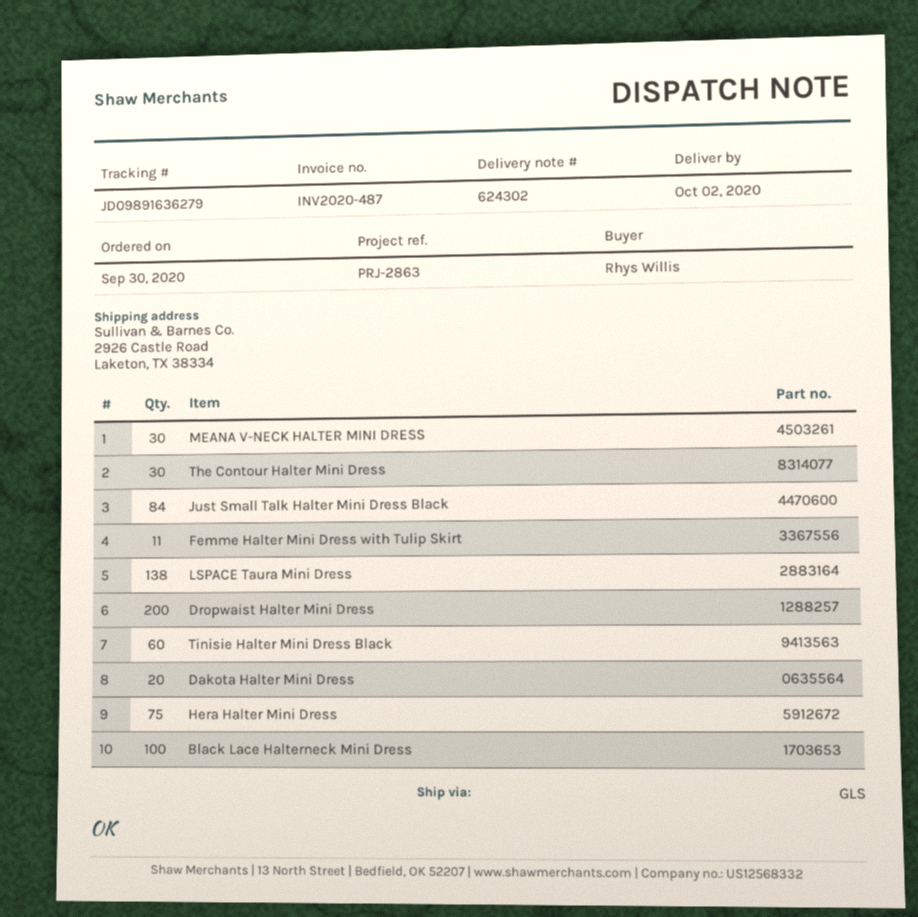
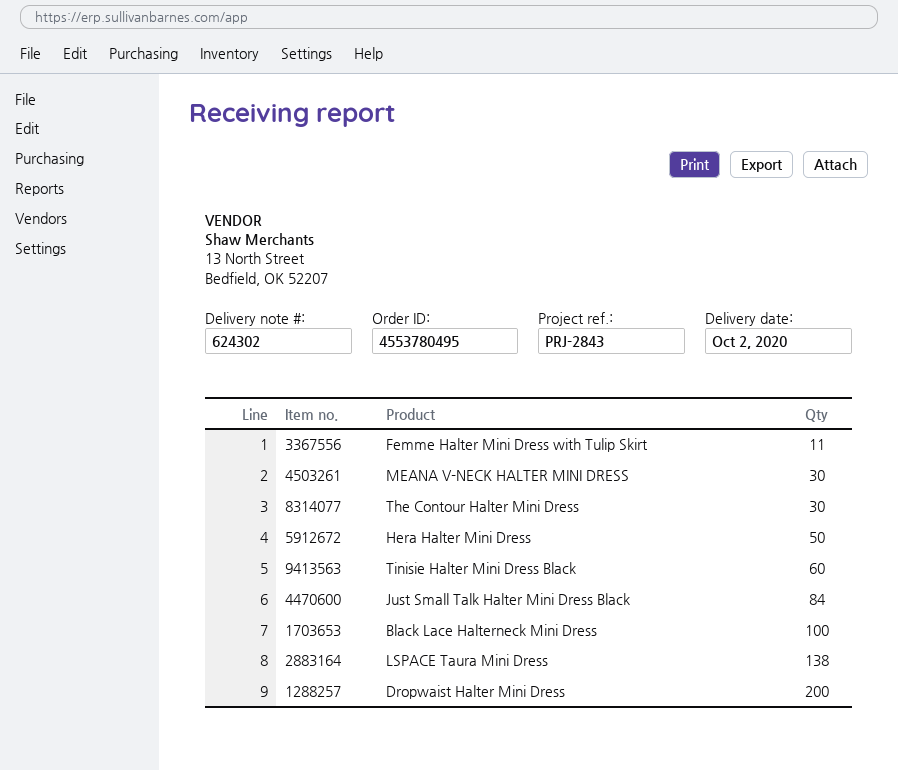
reference: PRJ-2863 -> PRJ-2843
Dakota Halter Mini Dress: 20 -> none
Hera Halter Mini Dress: 75 -> 50

